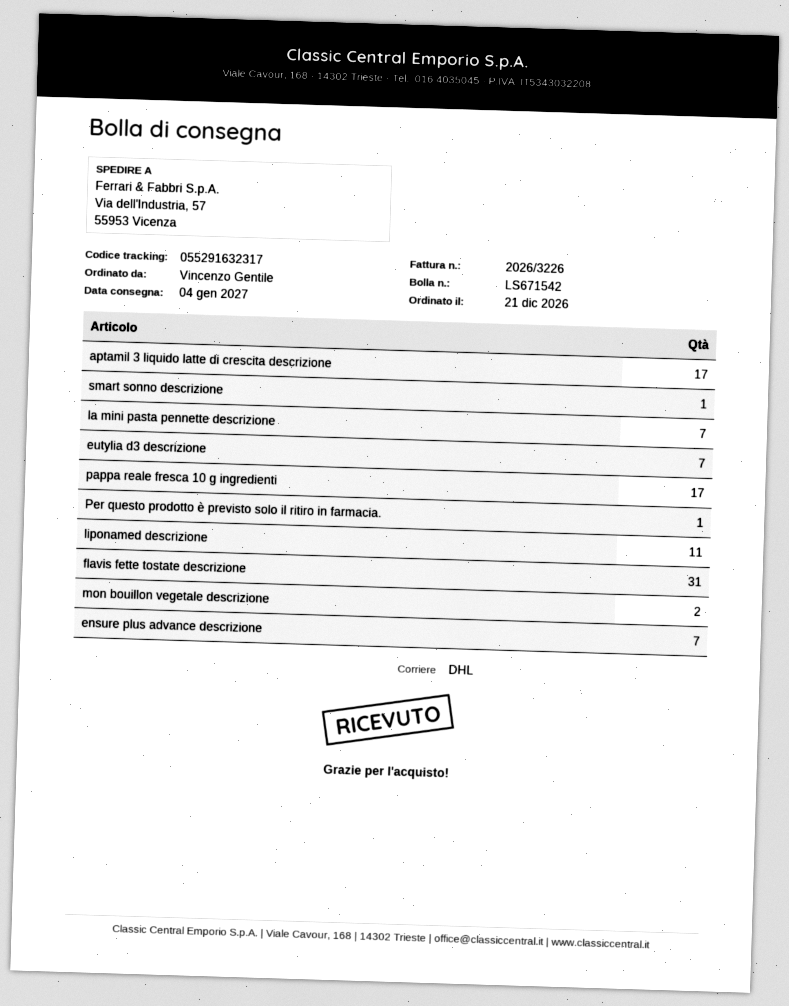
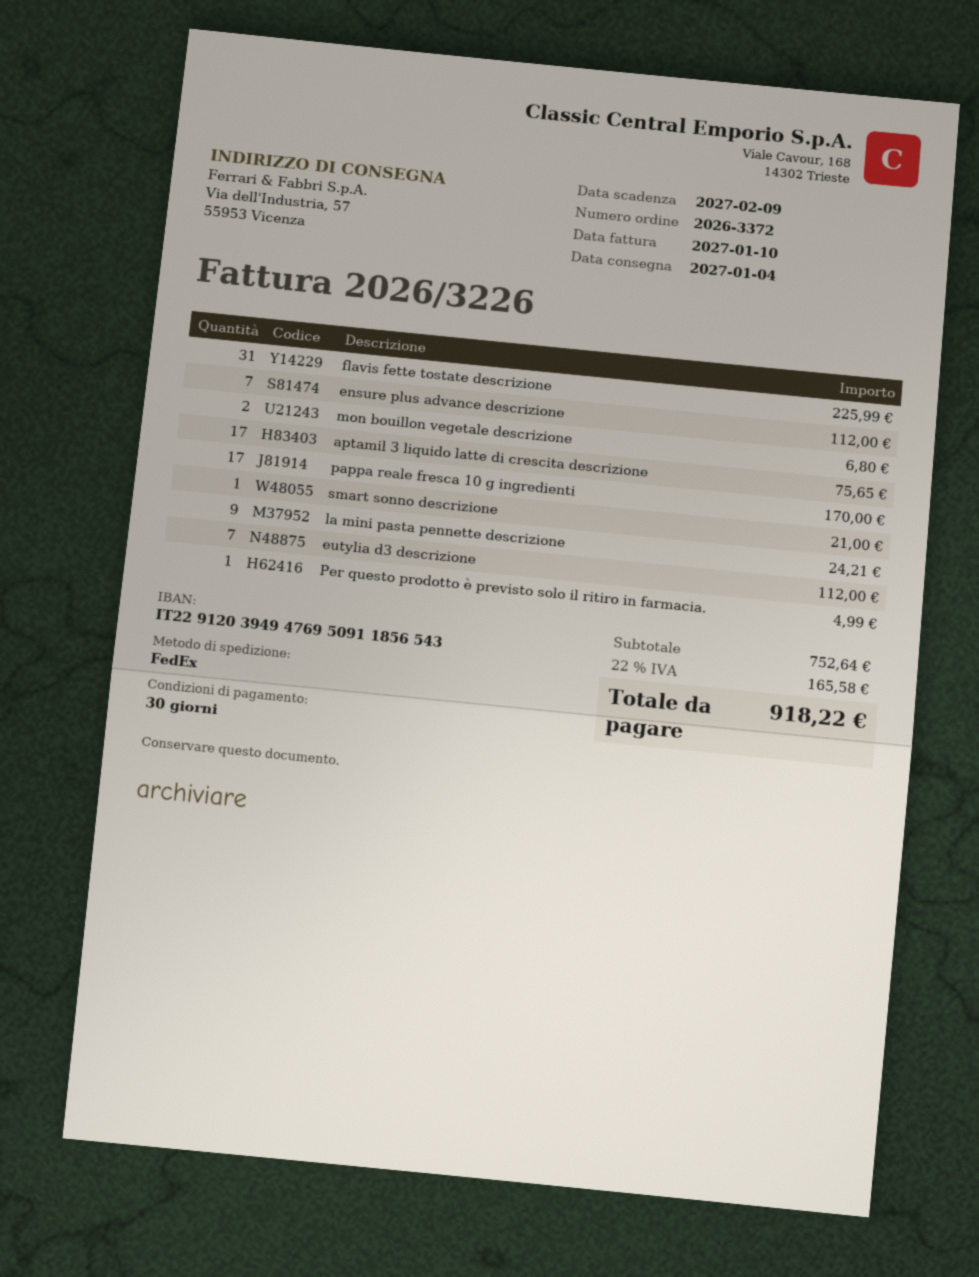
shipping method: DHL -> FedEx
la mini pasta pennette descrizione: 7 -> 9
liponamed descrizione: 11 -> none

